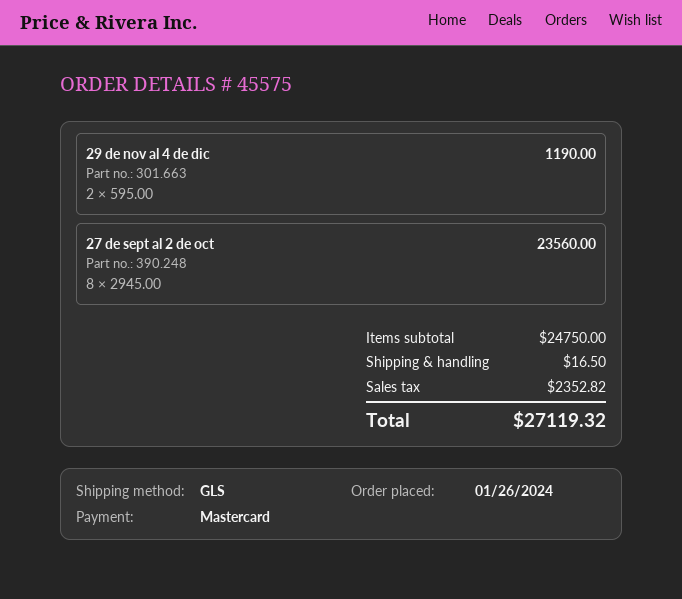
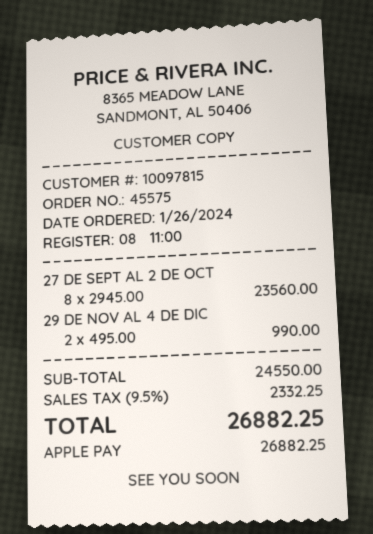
payment method: Mastercard -> Apple Pay
29 de nov al 4 de dic: 2 x 595.00 = 1190.00 -> 2 x 495.00 = 990.00
subtotal: 24750.00 -> 24550.00
shipping: 16.50 -> none
tax: 2352.82 -> 2332.25
total: 27119.32 -> 26882.25

